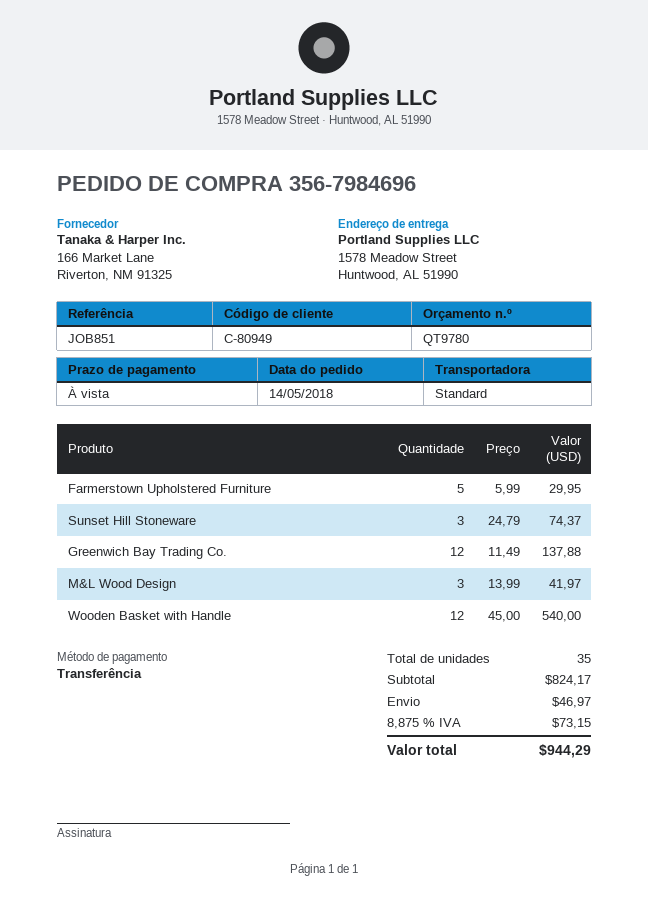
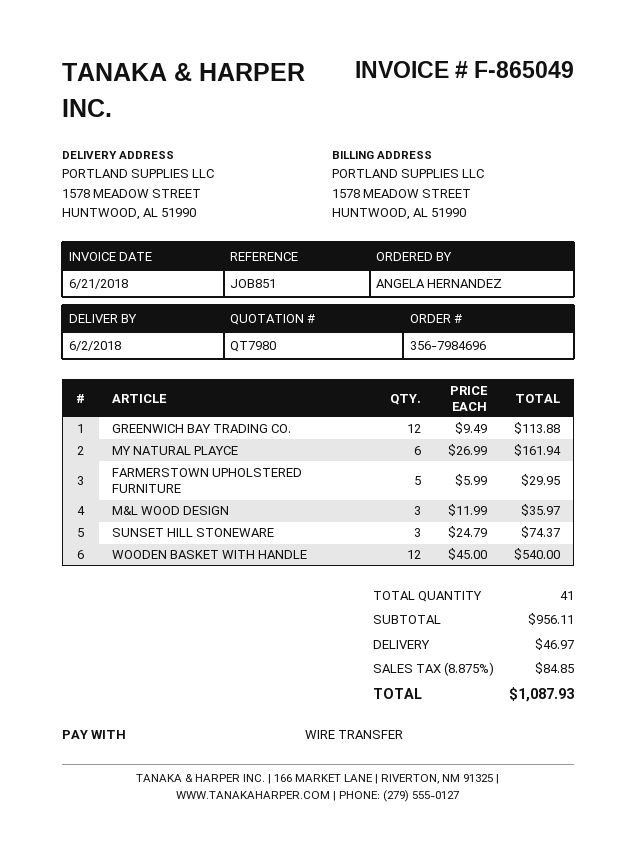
quote number: QT9780 -> QT7980
Greenwich Bay Trading Co.: 12 x 11.49 = 137.88 -> 12 x 9.49 = 113.88
M&L Wood Design: 3 x 13.99 = 41.97 -> 3 x 11.99 = 35.97
MY NATURAL PLAYCE: none -> 6 x 26.99 = 161.94
total quantity: 35 -> 41
subtotal: 824.17 -> 956.11
tax: 8.875% = 73.15 -> 8.875% = 84.85
total: 944.29 -> 1087.93

